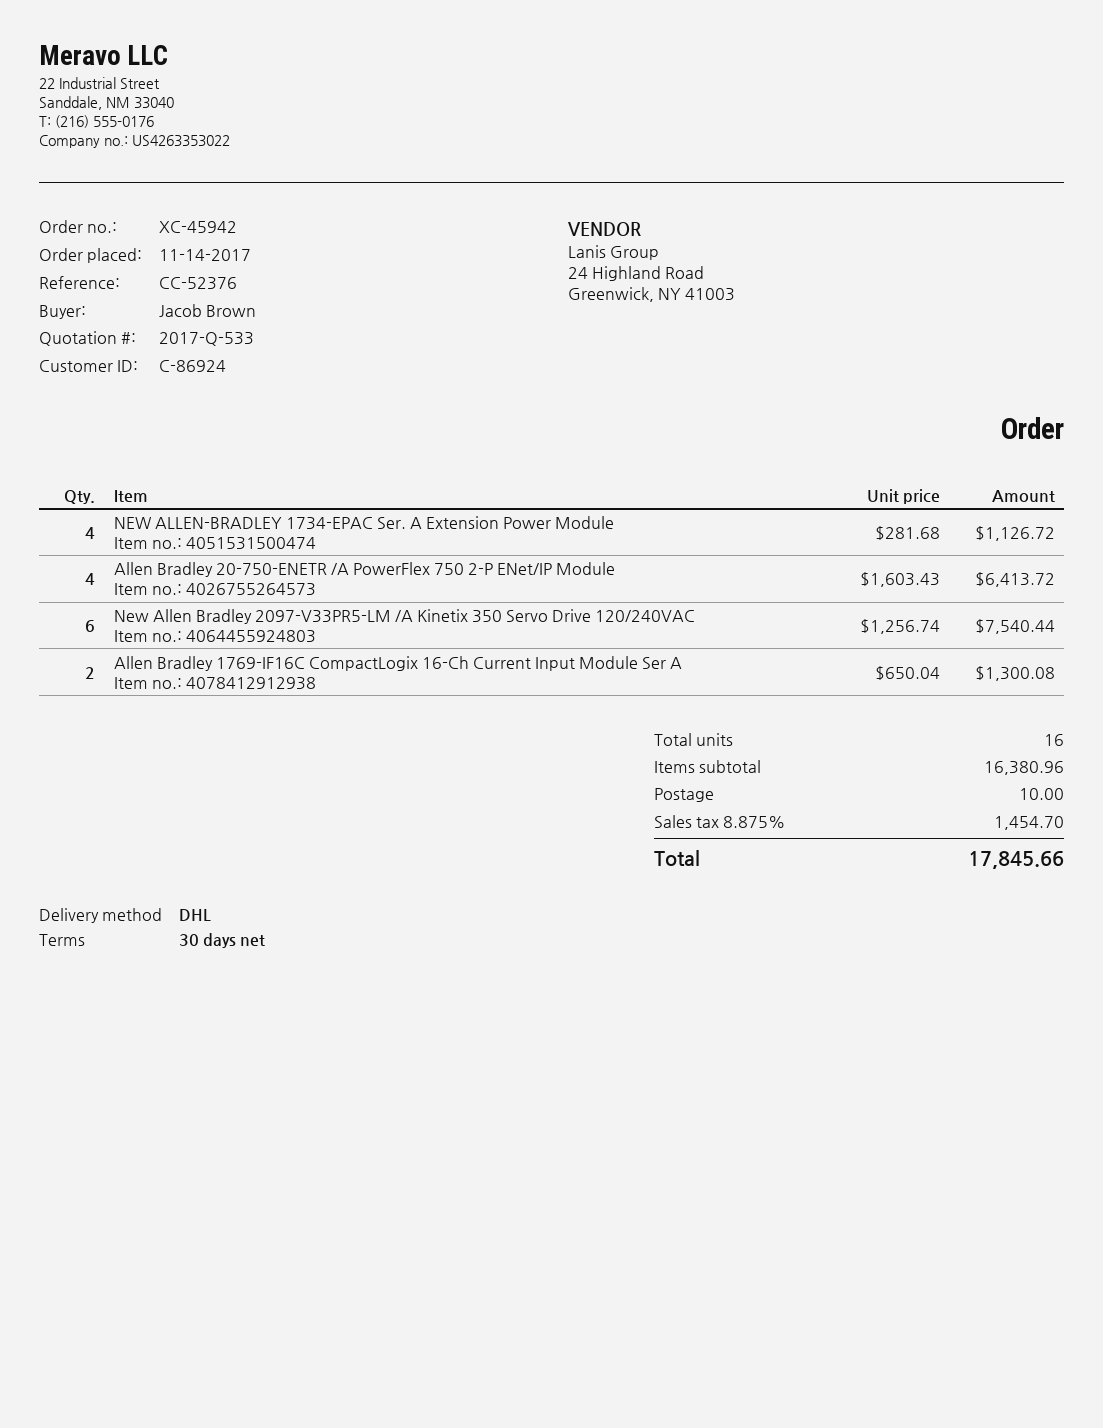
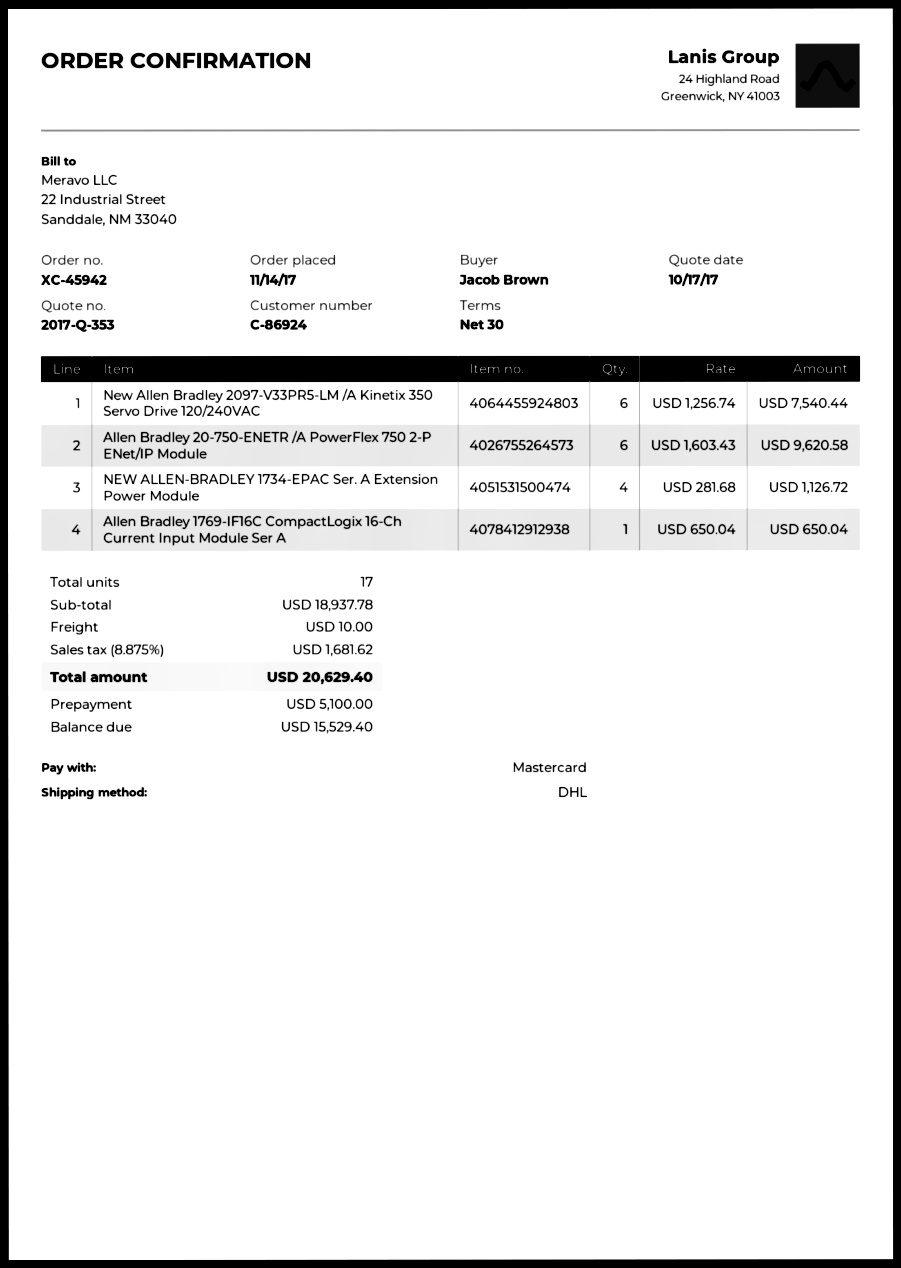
quote number: 2017-Q-533 -> 2017-Q-353
Allen Bradley 20-750-ENETR /A PowerFlex 750 2-P ENet/IP Module: 4 x 1603.43 = 6413.72 -> 6 x 1603.43 = 9620.58
Allen Bradley 1769-IF16C CompactLogix 16-Ch Current Input Module Ser A: 2 x 650.04 = 1300.08 -> 1 x 650.04 = 650.04
total quantity: 16 -> 17
subtotal: 16380.96 -> 18937.78
tax: 8.875% = 1454.70 -> 8.875% = 1681.62
total: 17845.66 -> 20629.40

